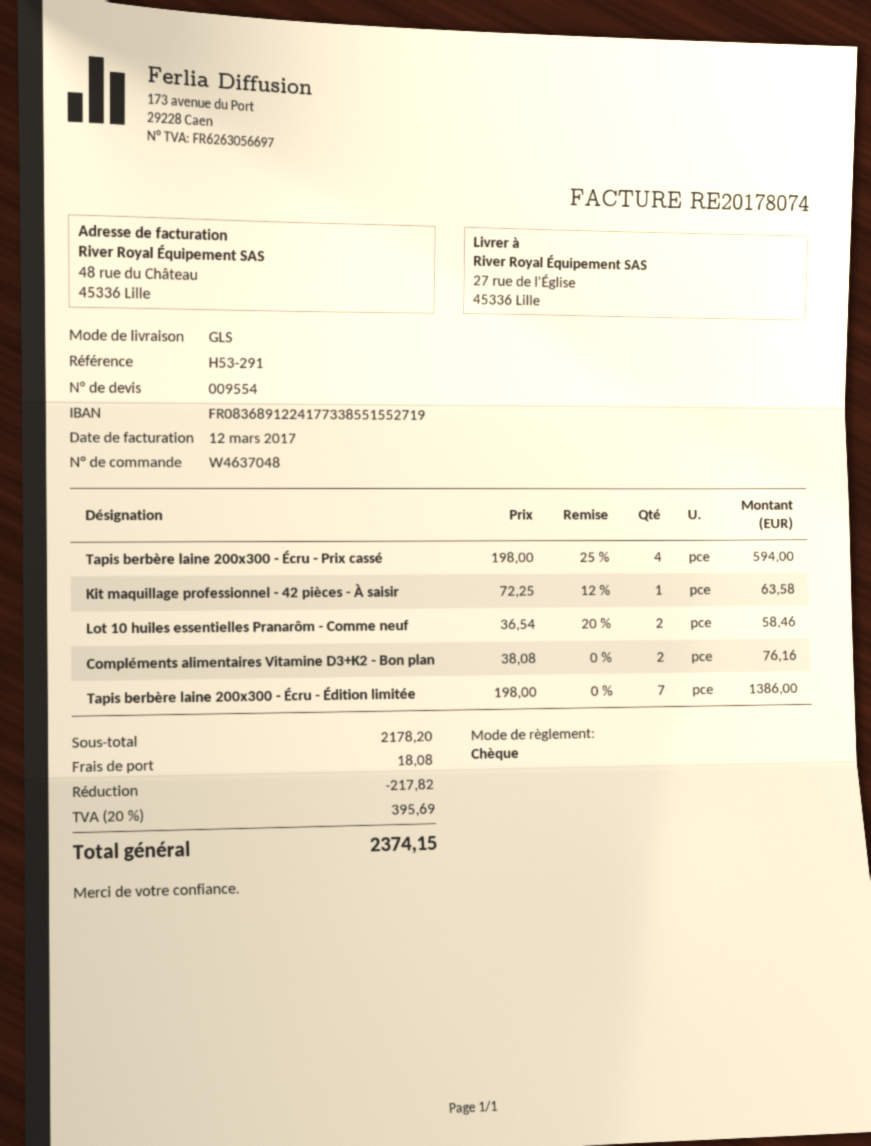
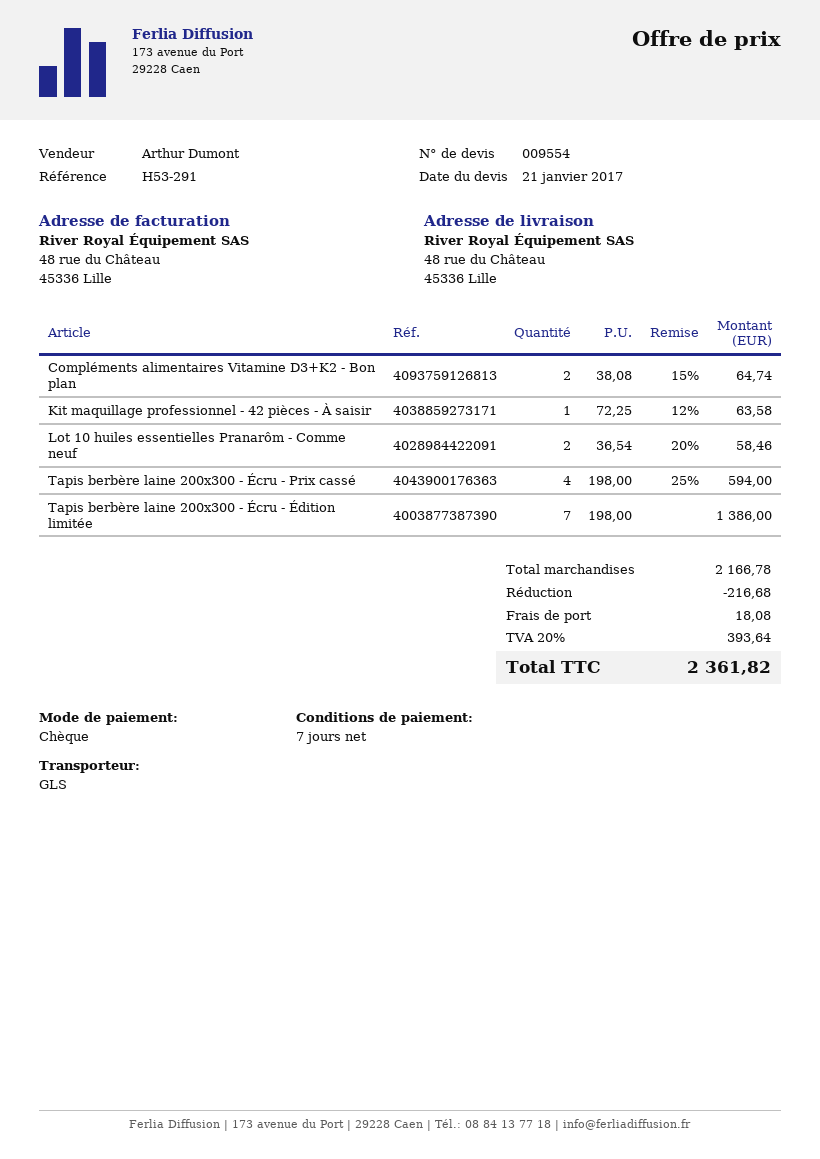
ship to: 27 rue de l'Église, 45336 Lille -> 48 rue du Château, 45336 Lille
Compléments alimentaires Vitamine D3+K2 - Bon plan: 2 x 38.08 = 76.16 -> 2 x 38.08 - 15% = 64.74
subtotal: 2178.20 -> 2166.78
discount: 217.82 -> 216.68
tax: 20% = 395.69 -> 20% = 393.64
total: 2374.15 -> 2361.82

